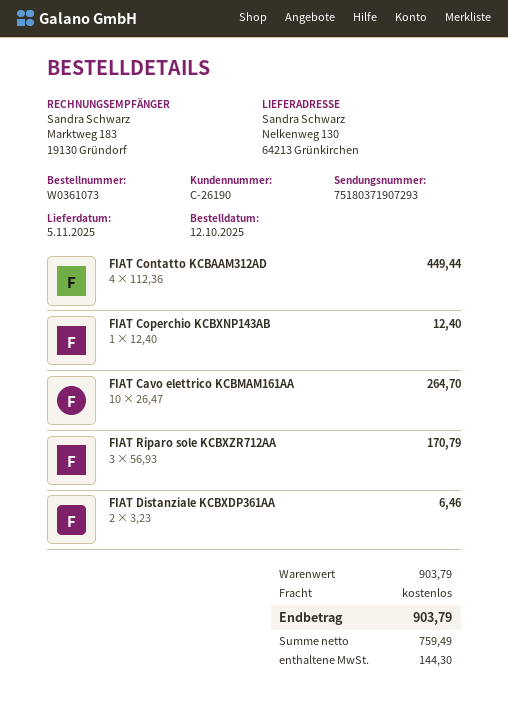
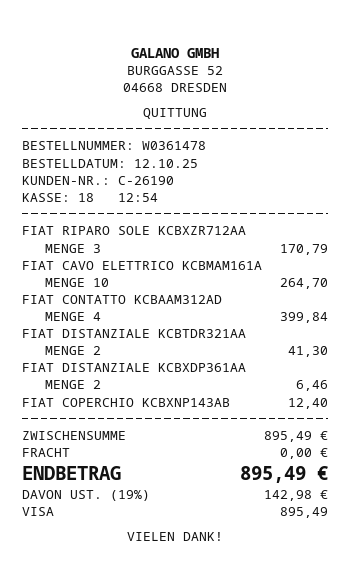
order number: W0361073 -> W0361478
FIAT Contatto KCBAAM312AD: 4 for 449.44 -> 4 for 399.84
FIAT DISTANZIALE KCBTDR321AA: none -> 2 for 41.30
subtotal: 903.79 -> 895.49
tax: 144.30 -> 142.98
total: 903.79 -> 895.49

